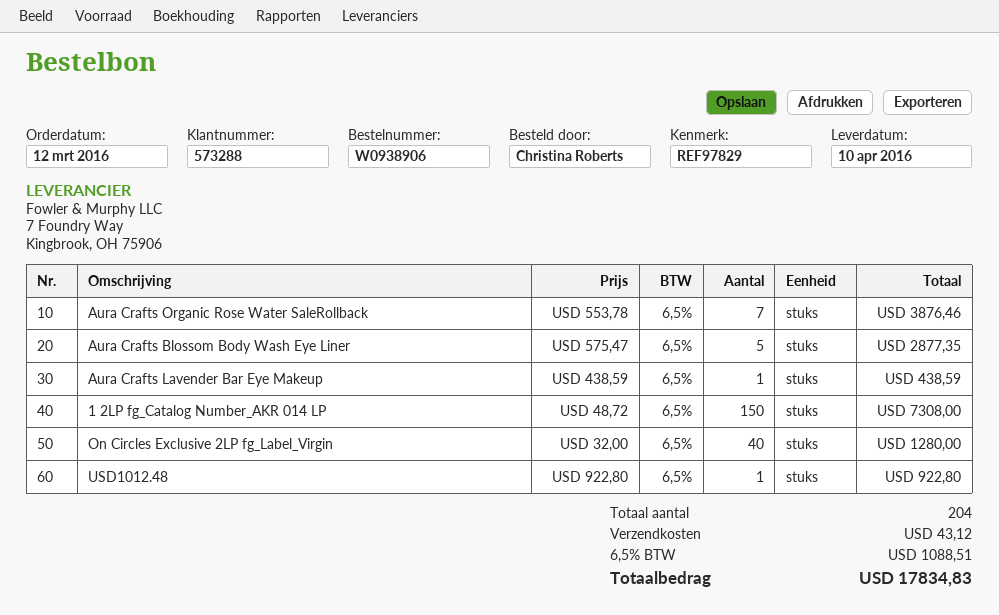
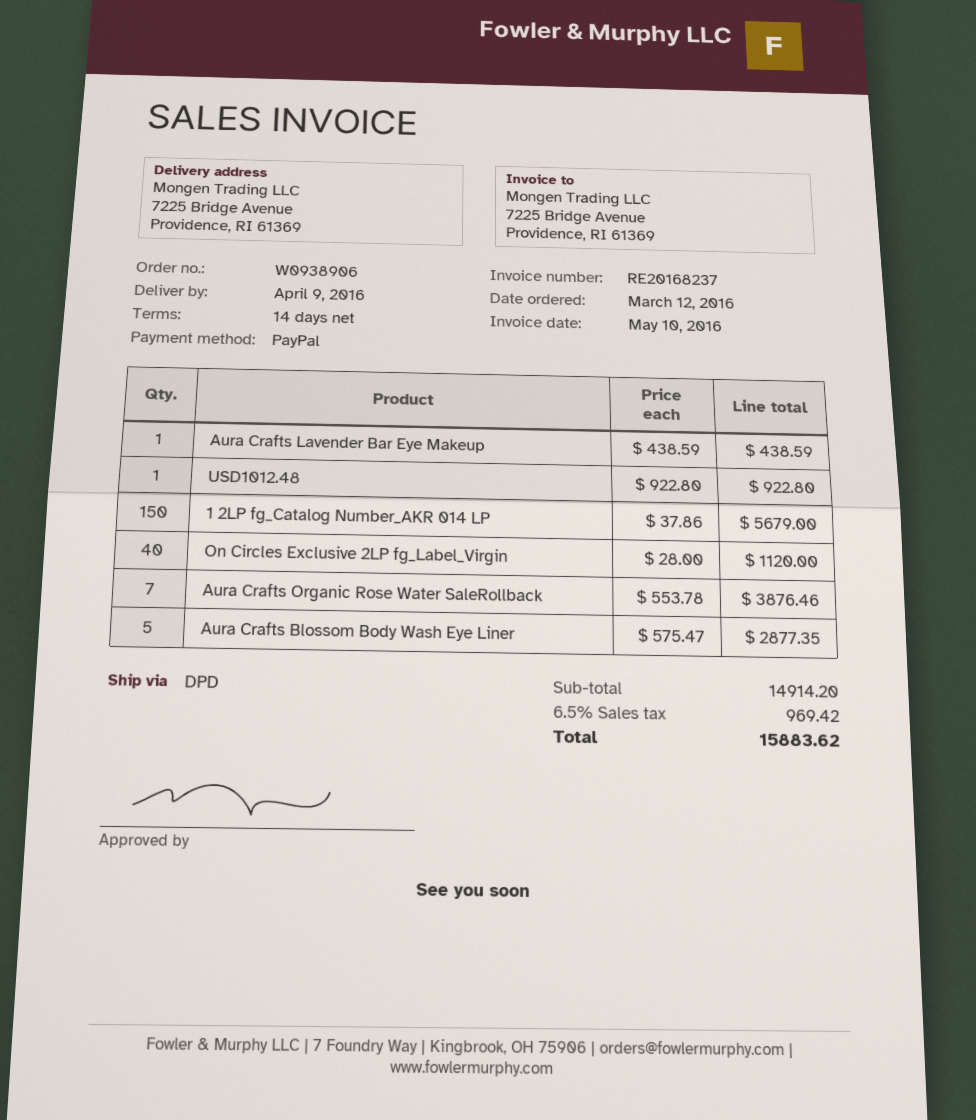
delivery date: 2016-04-10 -> 2016-04-09
1 2LP fg_Catalog Number_AKR 014 LP: 150 x 48.72 = 7308.00 -> 150 x 37.86 = 5679.00
On Circles Exclusive 2LP fg_Label_Virgin: 40 x 32.00 = 1280.00 -> 40 x 28.00 = 1120.00
shipping: 43.12 -> none
tax: 6.5% = 1088.51 -> 6.5% = 969.42
total: 17834.83 -> 15883.62

